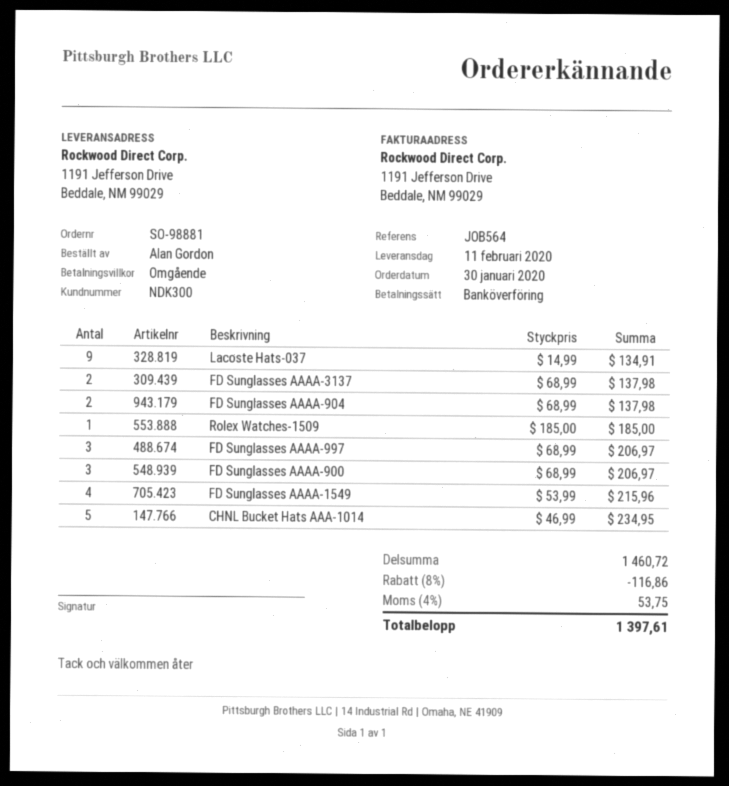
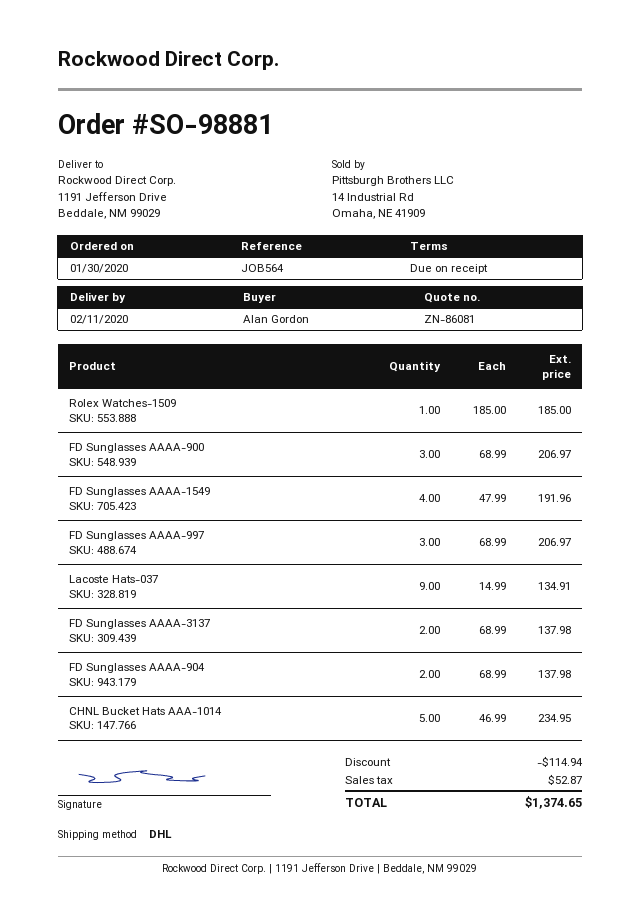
FD Sunglasses AAAA-1549: 4 x 53.99 = 215.96 -> 4 x 47.99 = 191.96
discount: 116.86 -> 114.94
tax: 53.75 -> 52.87
total: 1397.61 -> 1374.65

